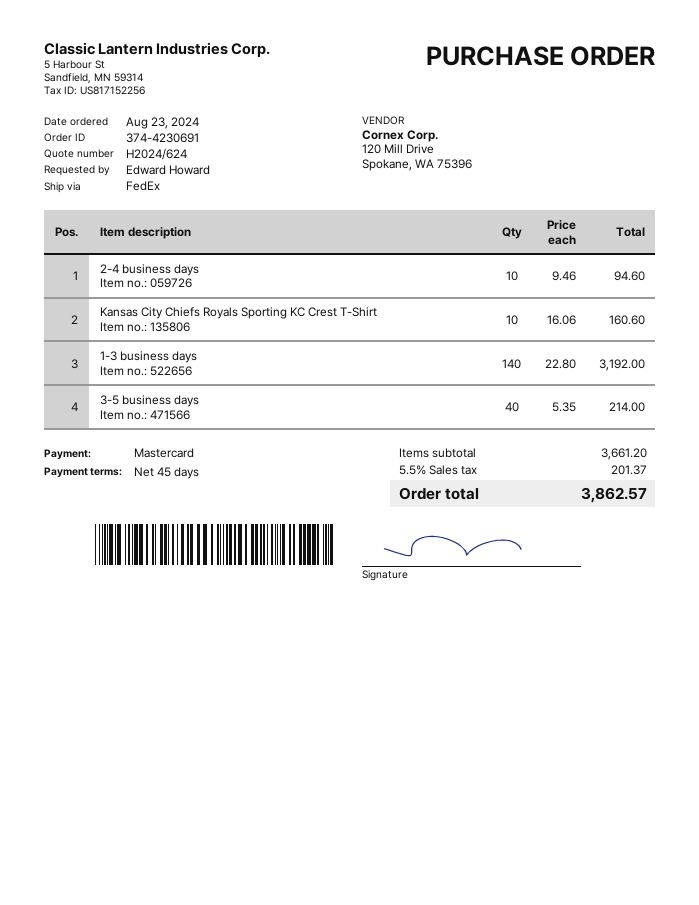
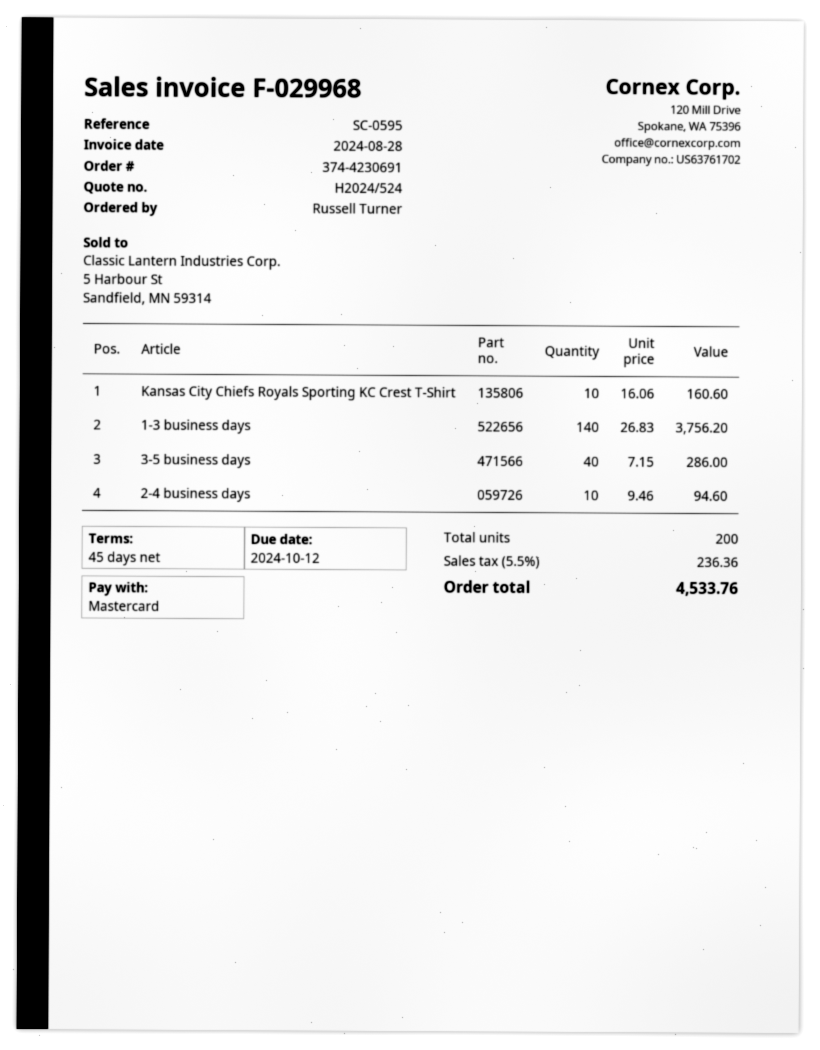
quote number: H2024/624 -> H2024/524
ordered by: Edward Howard -> Russell Turner
1-3 business days: 140 x 22.80 = 3192.00 -> 140 x 26.83 = 3756.20
3-5 business days: 40 x 5.35 = 214.00 -> 40 x 7.15 = 286.00
tax: 5.5% = 201.37 -> 5.5% = 236.36
total: 3862.57 -> 4533.76

